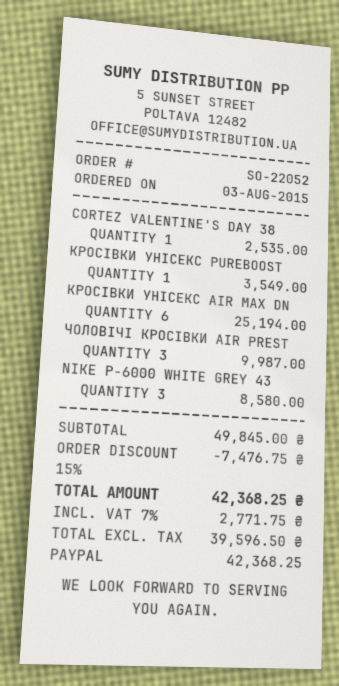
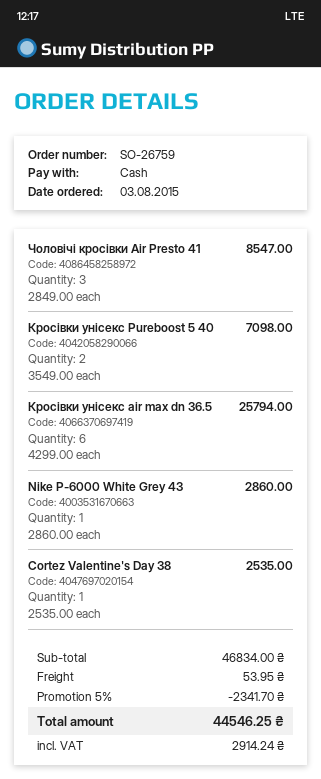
order number: SO-22052 -> SO-26759
payment method: PayPal -> cash
КРОСІВКИ УНІСЕКС PUREBOOST: 1 for 3549.00 -> 2 for 7098.00
КРОСІВКИ УНІСЕКС AIR MAX DN: 6 for 25194.00 -> 6 for 25794.00
ЧОЛОВІЧІ КРОСІВКИ AIR PREST: 3 for 9987.00 -> 3 for 8547.00
NIKE P-6000 WHITE GREY 43: 3 for 8580.00 -> 1 for 2860.00
subtotal: 49845.00 -> 46834.00
discount: 15% = 7476.75 -> 5% = 2341.70
shipping: none -> 53.95
tax: 2771.75 -> 2914.24
total: 42368.25 -> 44546.25

